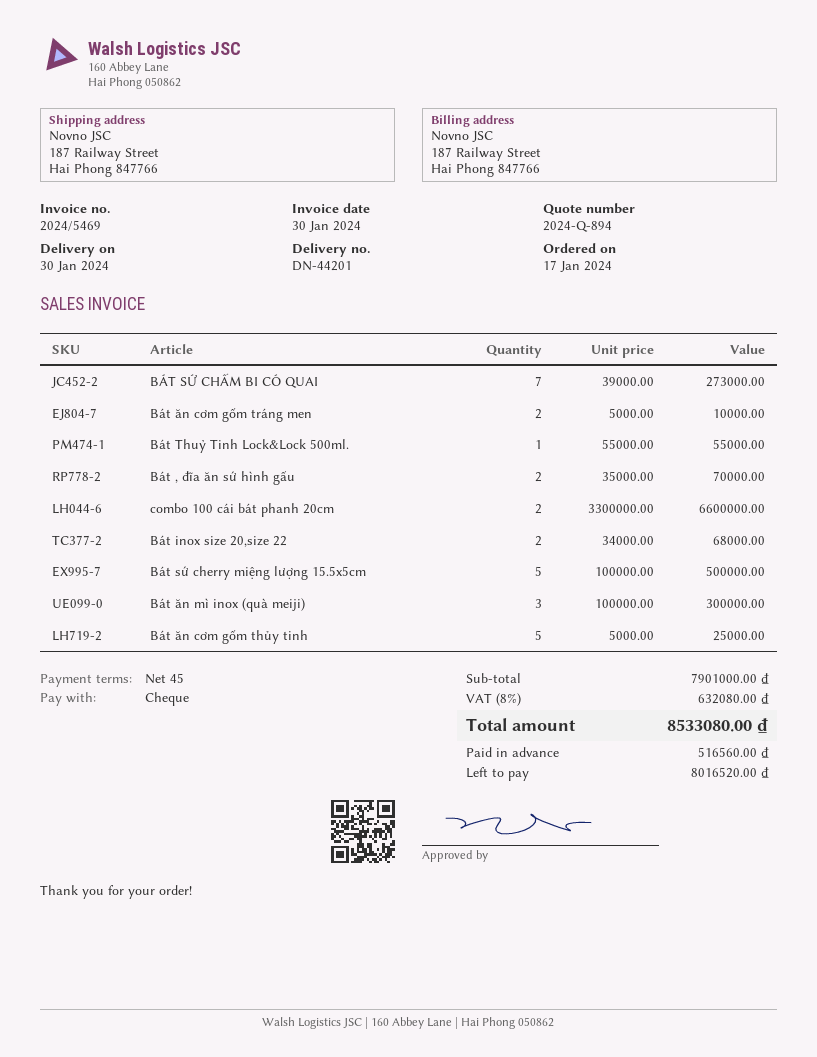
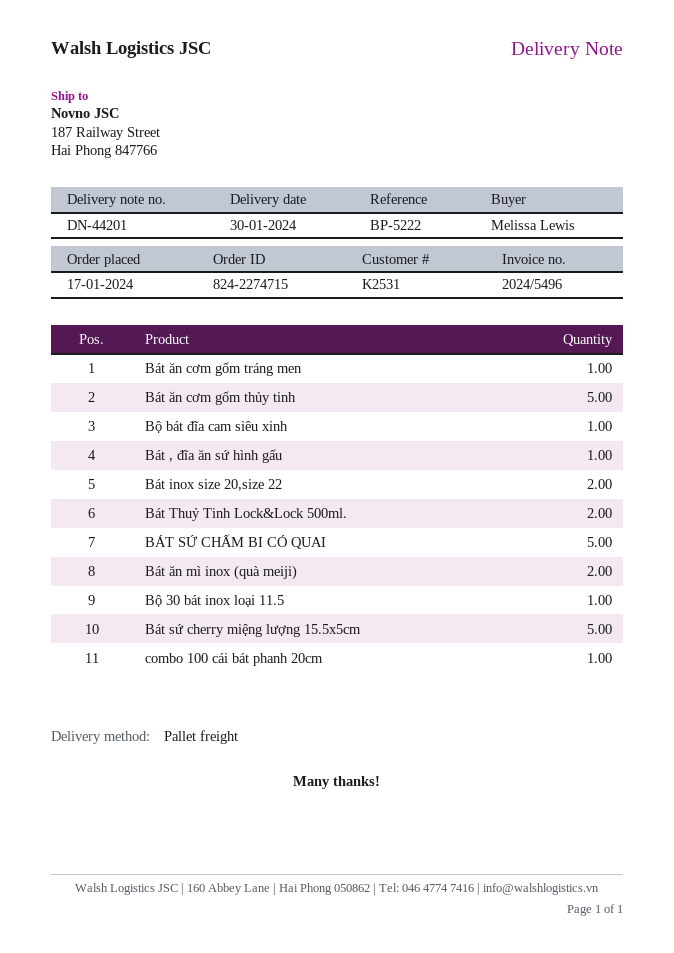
invoice number: 2024/5469 -> 2024/5496
BÁT SỨ CHẤM BI CÓ QUAI: 7 -> 5
Bát ăn cơm gốm tráng men: 2 -> 1
Bát Thuỷ Tinh Lock&Lock 500ml.: 1 -> 2
Bát , đĩa ăn sứ hình gấu: 2 -> 1
combo 100 cái bát phanh 20cm: 2 -> 1
Bát ăn mì inox (quà meiji): 3 -> 2
Bộ bát đĩa cam siêu xinh: none -> 1
Bộ 30 bát inox loại 11.5: none -> 1

